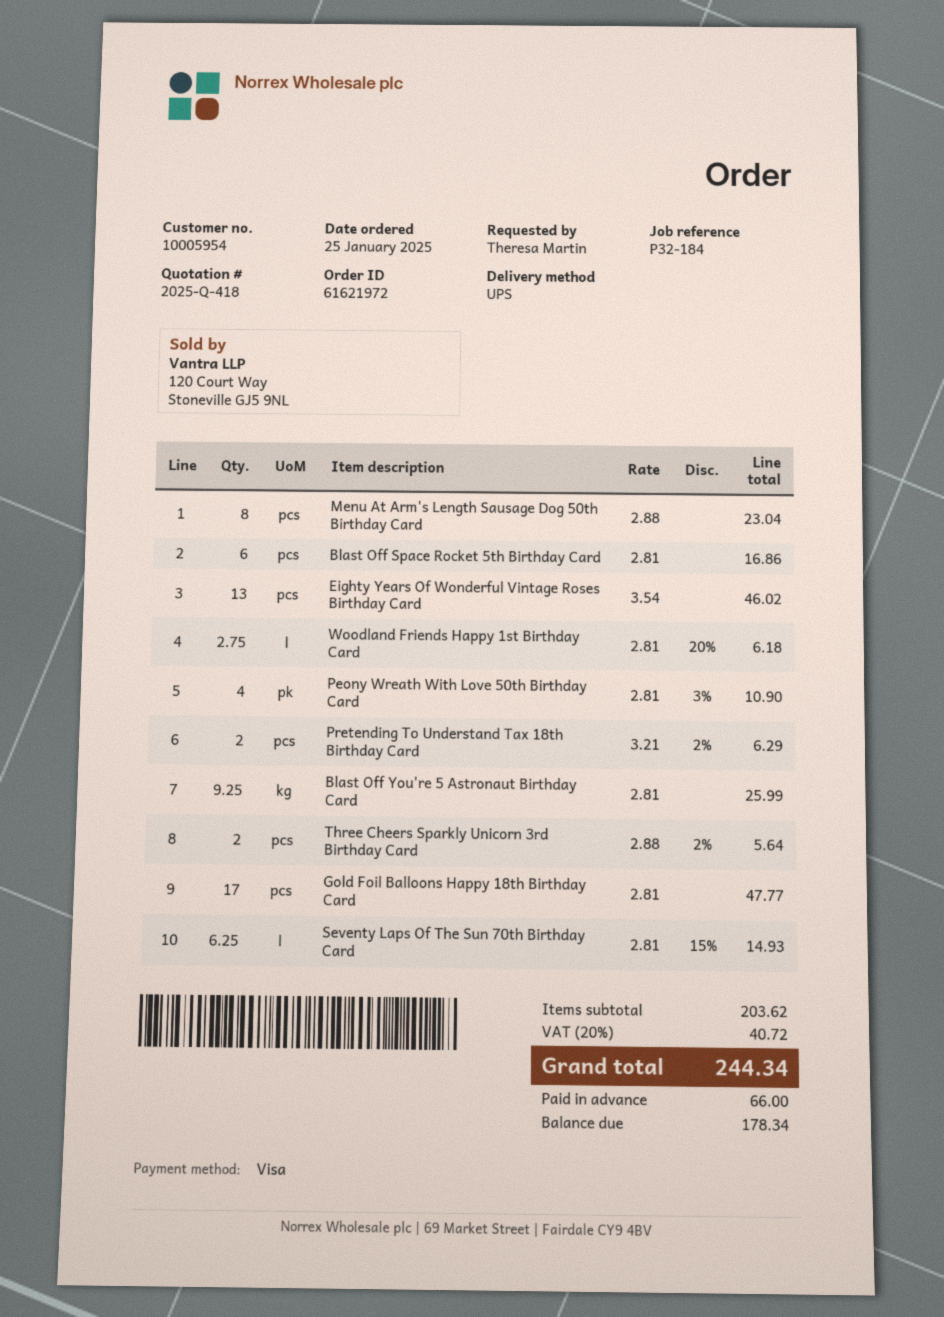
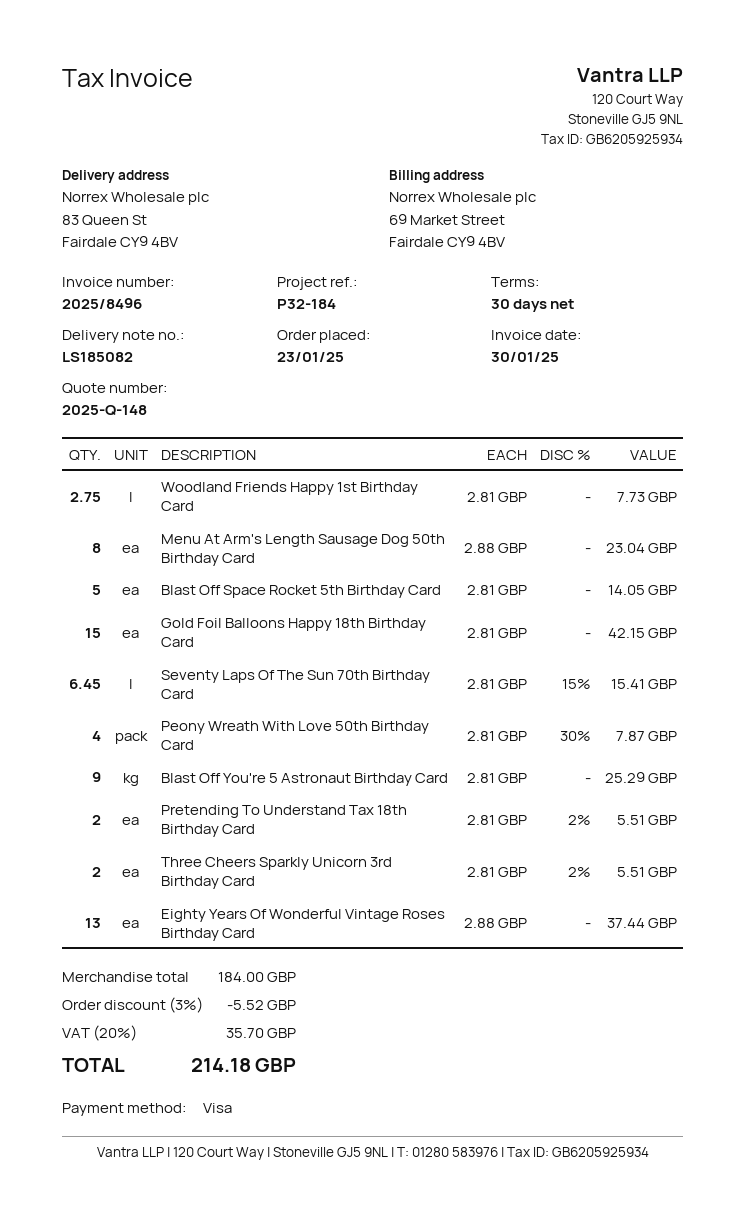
quote number: 2025-Q-418 -> 2025-Q-148
order date: 2025-01-25 -> 2025-01-23
Blast Off Space Rocket 5th Birthday Card: 6 x 2.81 = 16.86 -> 5 x 2.81 = 14.05
Eighty Years Of Wonderful Vintage Roses Birthday Card: 13 x 3.54 = 46.02 -> 13 x 2.88 = 37.44
Woodland Friends Happy 1st Birthday Card: 2.75 x 2.81 - 20% = 6.18 -> 2.75 x 2.81 = 7.73
Peony Wreath With Love 50th Birthday Card: 4 x 2.81 - 3% = 10.90 -> 4 x 2.81 - 30% = 7.87
Pretending To Understand Tax 18th Birthday Card: 2 x 3.21 - 2% = 6.29 -> 2 x 2.81 - 2% = 5.51
Blast Off You're 5 Astronaut Birthday Card: 9.25 x 2.81 = 25.99 -> 9 x 2.81 = 25.29
Three Cheers Sparkly Unicorn 3rd Birthday Card: 2 x 2.88 - 2% = 5.64 -> 2 x 2.81 - 2% = 5.51
Gold Foil Balloons Happy 18th Birthday Card: 17 x 2.81 = 47.77 -> 15 x 2.81 = 42.15
Seventy Laps Of The Sun 70th Birthday Card: 6.25 x 2.81 - 15% = 14.93 -> 6.45 x 2.81 - 15% = 15.41
subtotal: 203.62 -> 184.00
discount: none -> 3% = 5.52
tax: 20% = 40.72 -> 20% = 35.70
total: 244.34 -> 214.18

